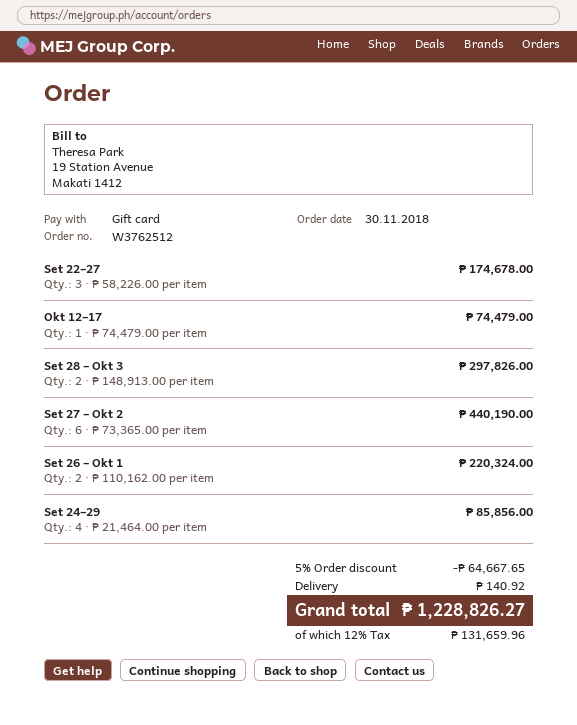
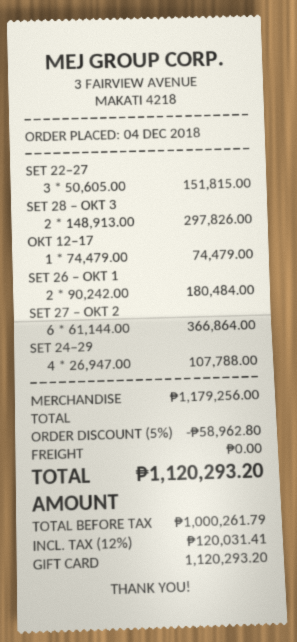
order date: 2018-11-30 -> 2018-12-04
Set 22–27: 3 x 58226.00 = 174678.00 -> 3 x 50605.00 = 151815.00
Set 27 – Okt 2: 6 x 73365.00 = 440190.00 -> 6 x 61144.00 = 366864.00
Set 26 – Okt 1: 2 x 110162.00 = 220324.00 -> 2 x 90242.00 = 180484.00
Set 24–29: 4 x 21464.00 = 85856.00 -> 4 x 26947.00 = 107788.00
discount: 5% = 64667.65 -> 5% = 58962.80
shipping: 140.92 -> 0.00
tax: 12% = 131659.96 -> 12% = 120031.41
total: 1228826.27 -> 1120293.20

